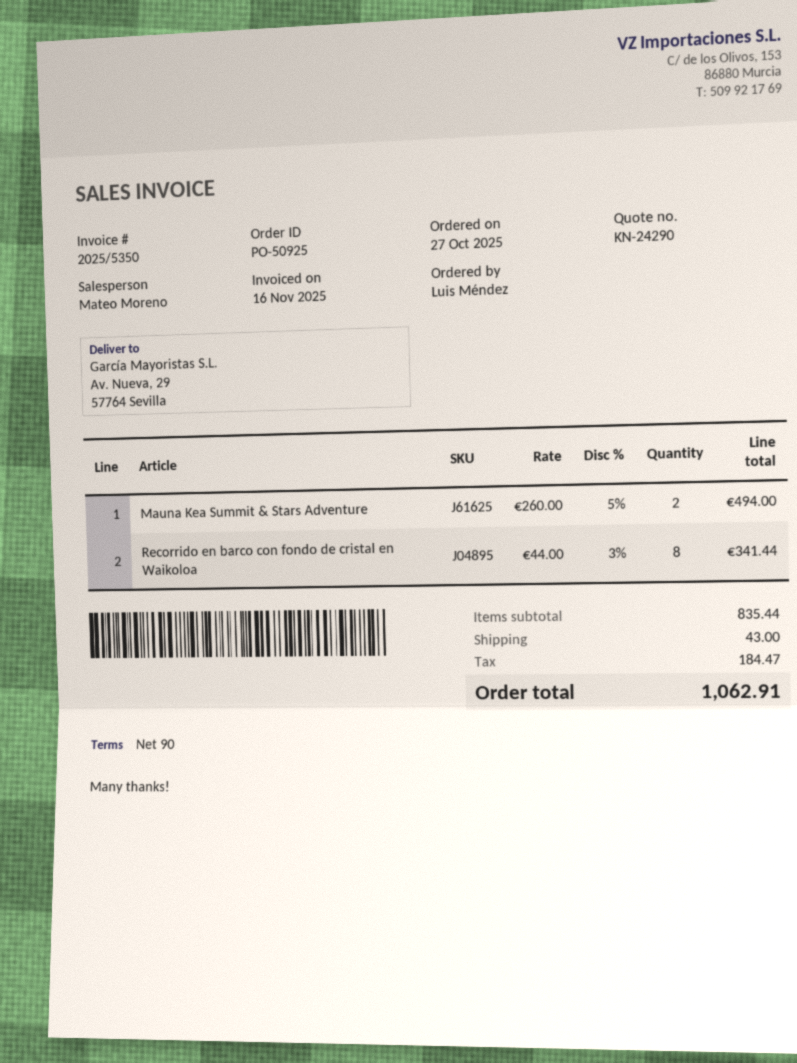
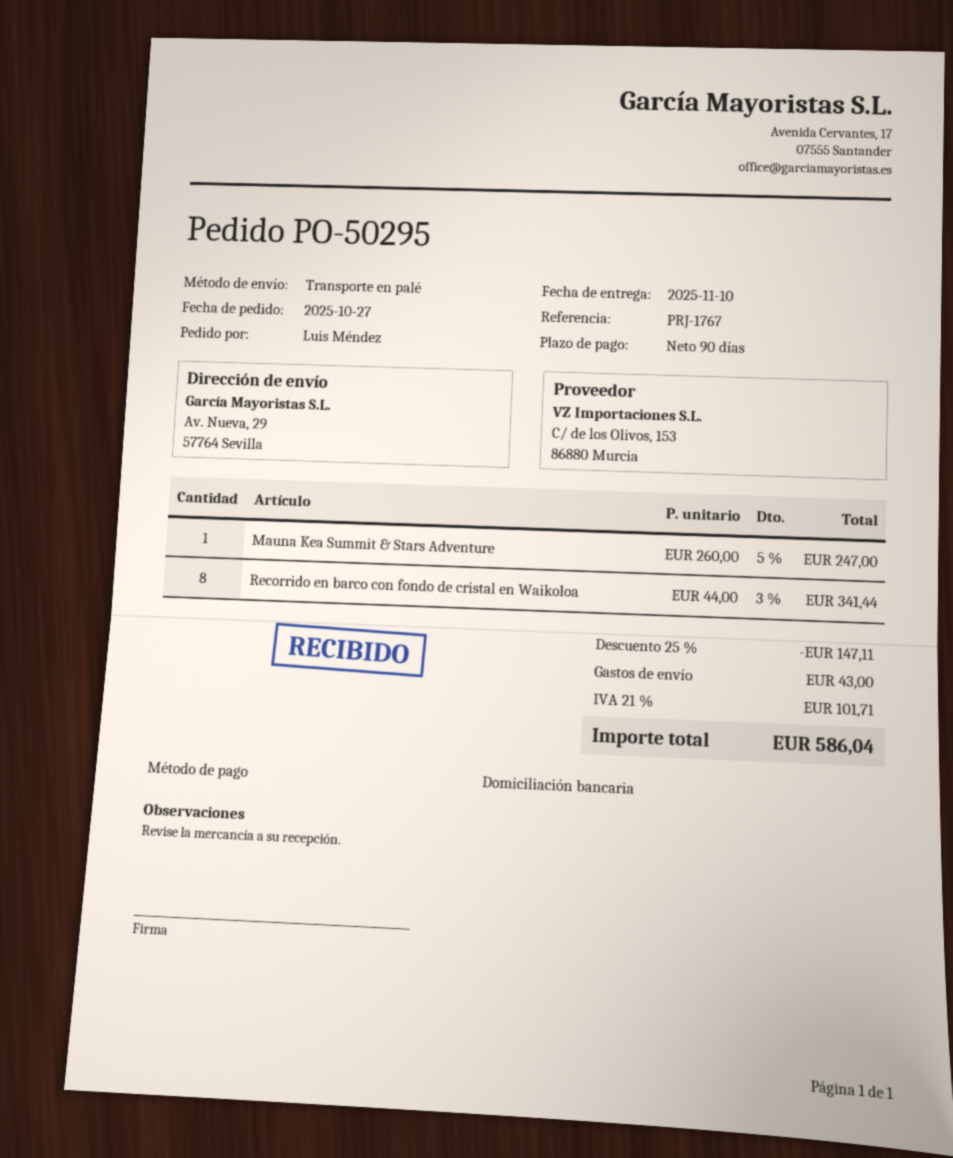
order number: PO-50925 -> PO-50295
Mauna Kea Summit & Stars Adventure: 2 x 260.00 - 5% = 494.00 -> 1 x 260.00 - 5% = 247.00
discount: none -> 25% = 147.11
tax: 184.47 -> 101.71
total: 1062.91 -> 586.04

